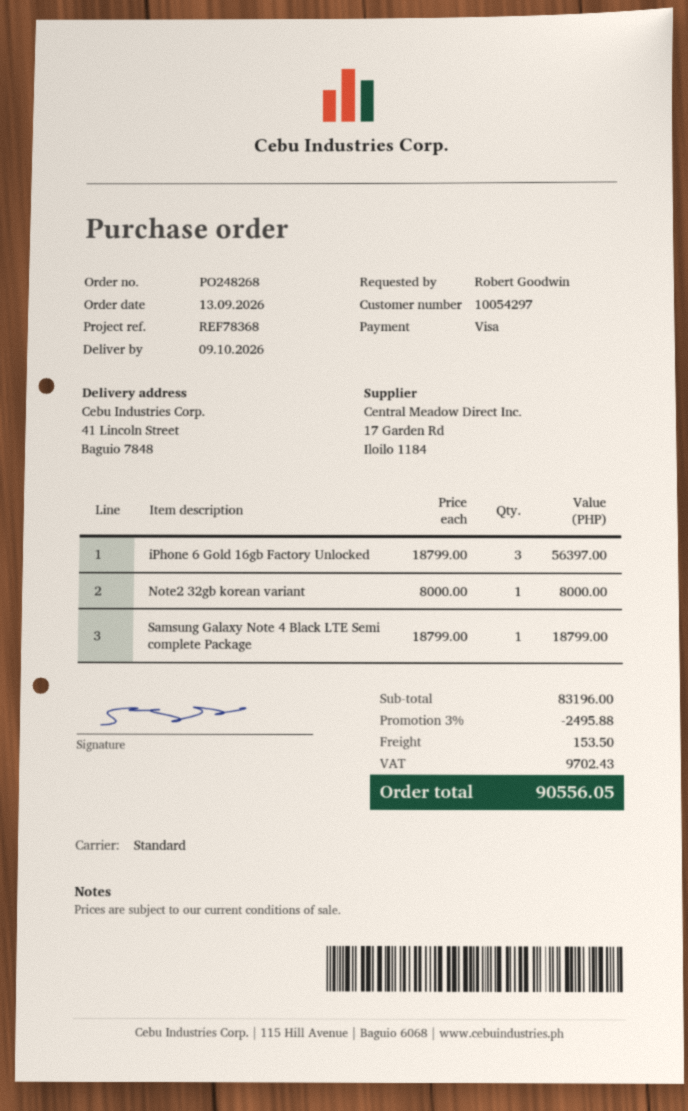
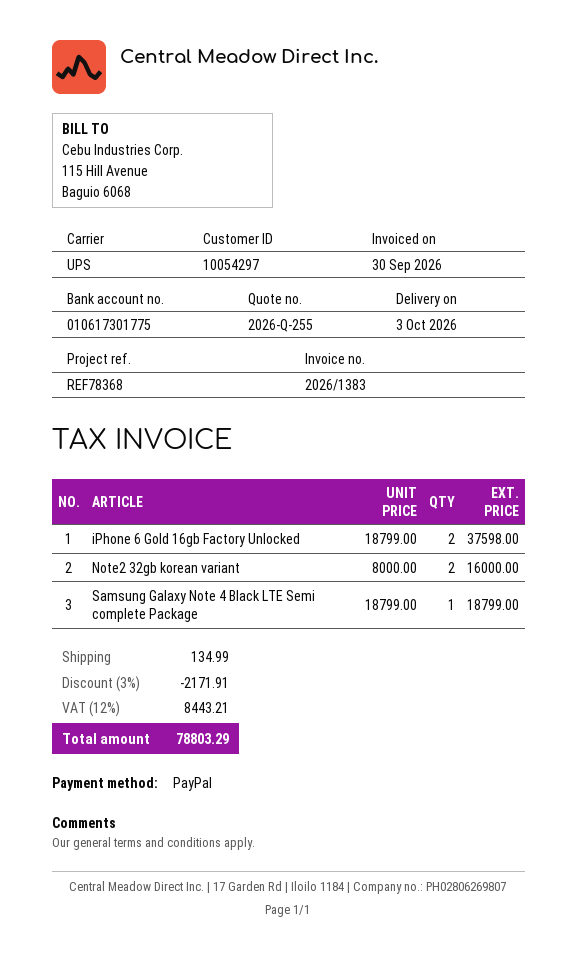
delivery date: 2026-10-09 -> 2026-10-03
payment method: Visa -> PayPal
shipping method: standard -> UPS
iPhone 6 Gold 16gb Factory Unlocked: 3 x 18799.00 = 56397.00 -> 2 x 18799.00 = 37598.00
Note2 32gb korean variant: 1 x 8000.00 = 8000.00 -> 2 x 8000.00 = 16000.00
discount: 3% = 2495.88 -> 3% = 2171.91
shipping: 153.50 -> 134.99
tax: 9702.43 -> 8443.21
total: 90556.05 -> 78803.29

